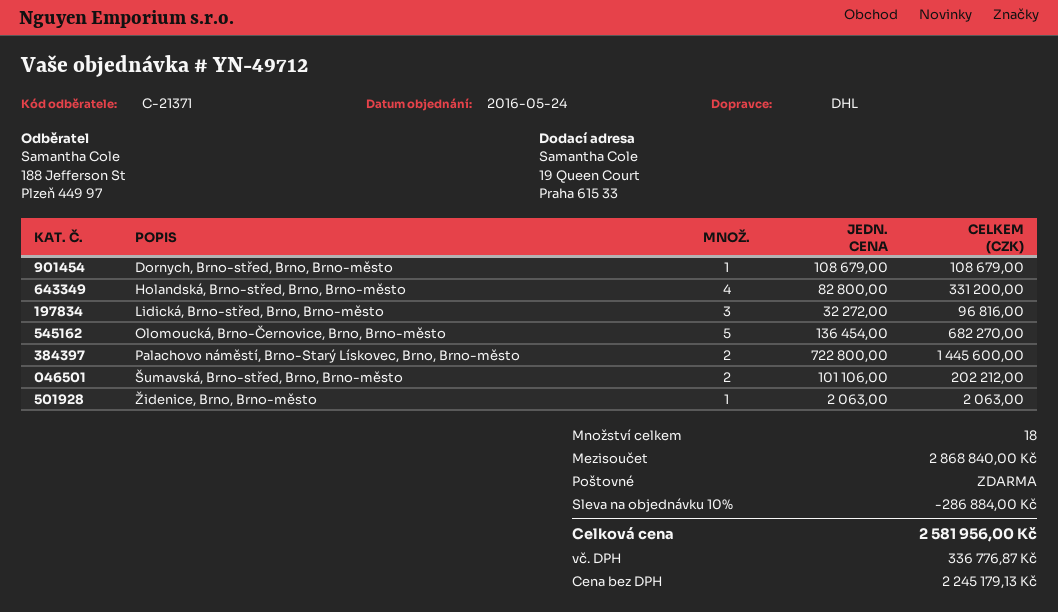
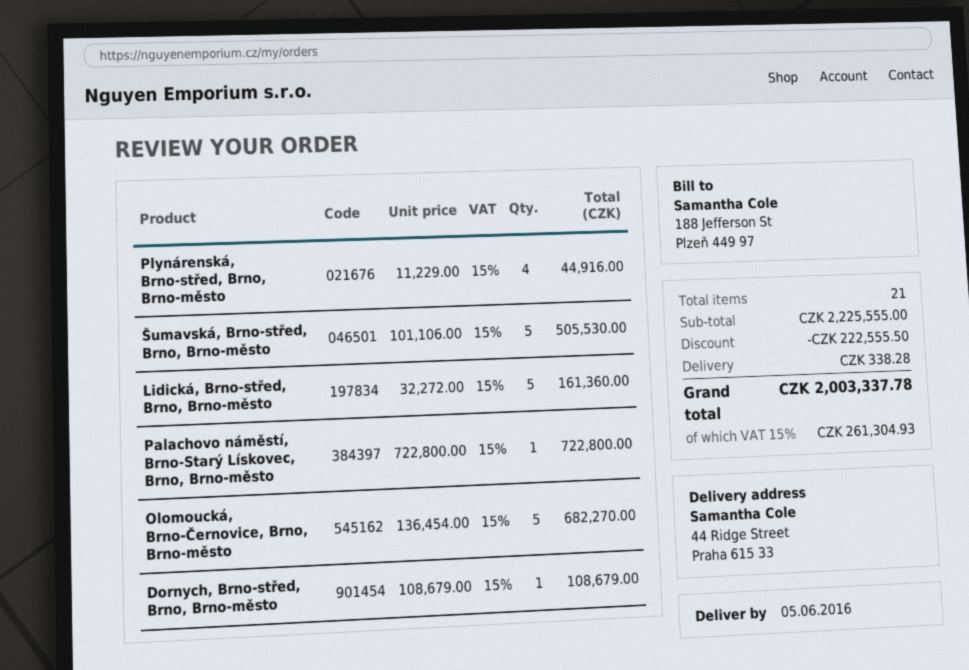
ship to: 19 Queen Court, Praha 615 33 -> 44 Ridge Street, Praha 615 33
Holandská, Brno-střed, Brno, Brno-město: 4 x 82800.00 = 331200.00 -> none
Lidická, Brno-střed, Brno, Brno-město: 3 x 32272.00 = 96816.00 -> 5 x 32272.00 = 161360.00
Palachovo náměstí, Brno-Starý Lískovec, Brno, Brno-město: 2 x 722800.00 = 1445600.00 -> 1 x 722800.00 = 722800.00
Šumavská, Brno-střed, Brno, Brno-město: 2 x 101106.00 = 202212.00 -> 5 x 101106.00 = 505530.00
Židenice, Brno, Brno-město: 1 x 2063.00 = 2063.00 -> none
Plynárenská, Brno-střed, Brno, Brno-město: none -> 4 x 11229.00 = 44916.00
total quantity: 18 -> 21
subtotal: 2868840.00 -> 2225555.00
discount: 286884.00 -> 222555.50
shipping: 0.00 -> 338.28
tax: 336776.87 -> 261304.93
total: 2581956.00 -> 2003337.78

